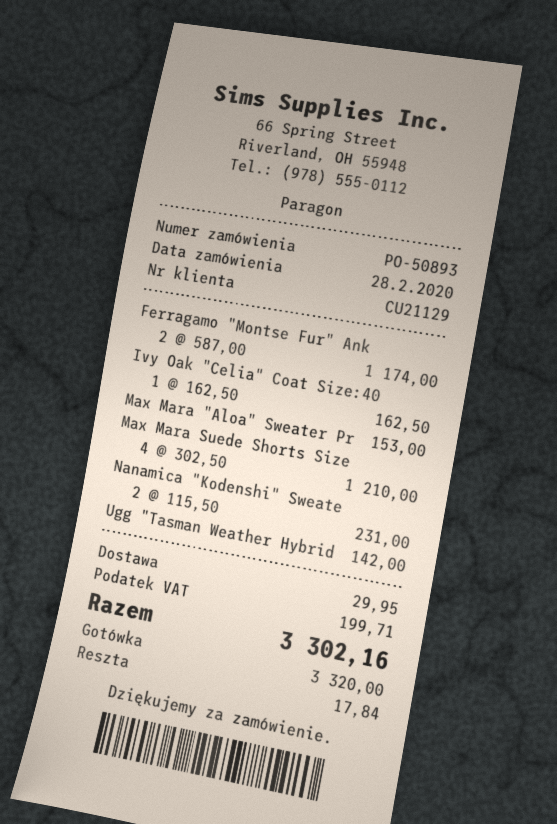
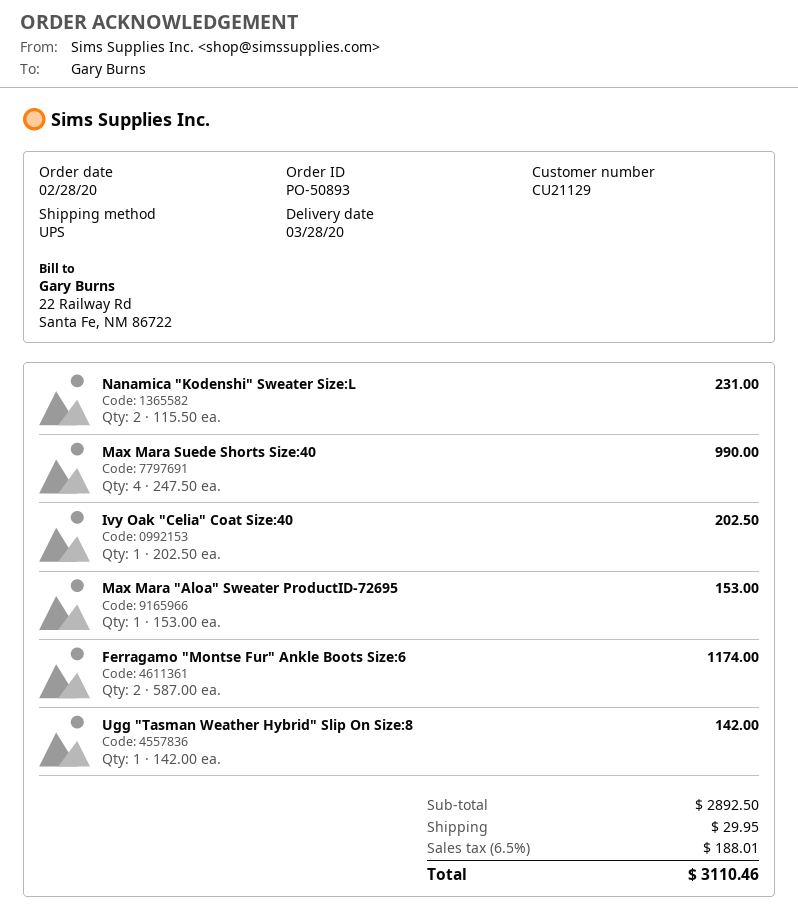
Ivy Oak "Celia" Coat Size:40: 1 x 162.50 = 162.50 -> 1 x 202.50 = 202.50
Max Mara Suede Shorts Size: 4 x 302.50 = 1210.00 -> 4 x 247.50 = 990.00
tax: 199.71 -> 188.01
total: 3302.16 -> 3110.46

